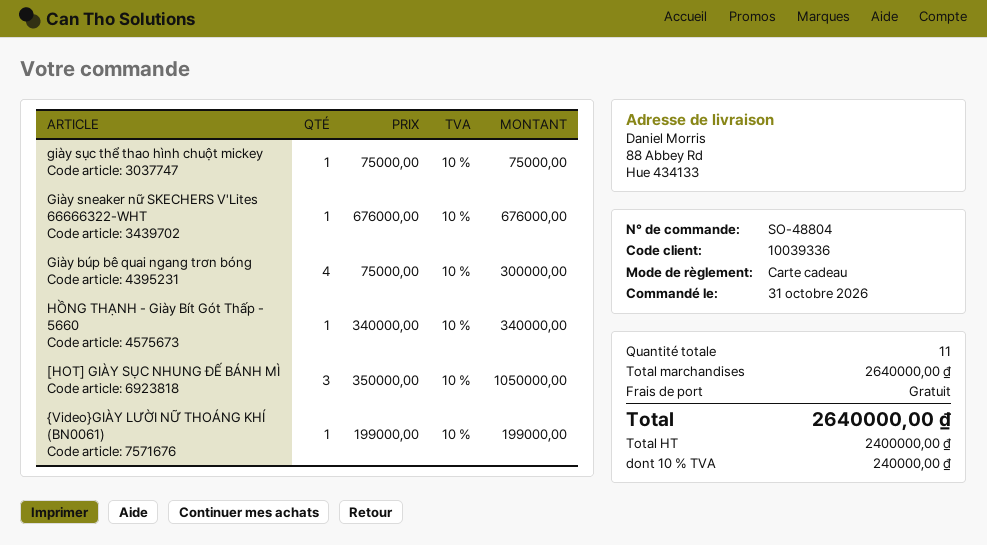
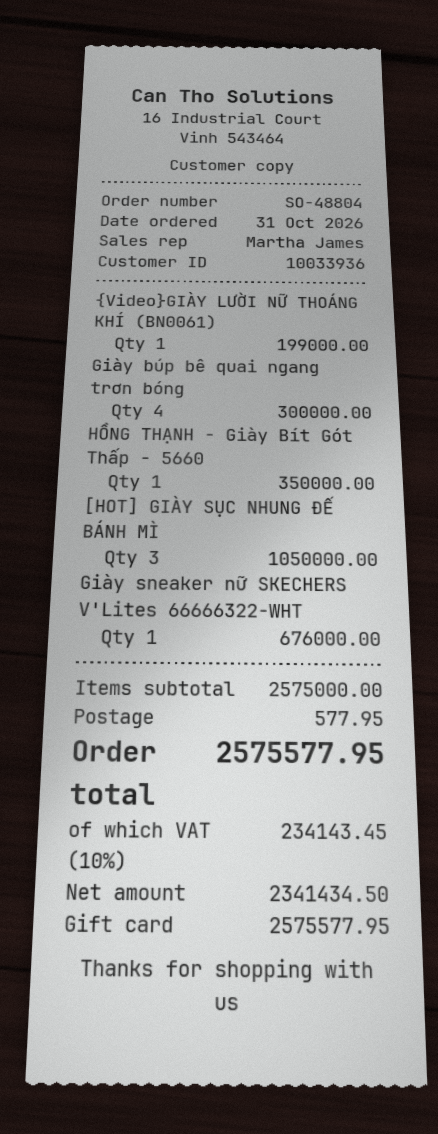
customer number: 10039336 -> 10033936
giày sục thể thao hình chuột mickey: 1 for 75000.00 -> none
HỒNG THẠNH - Giày Bít Gót Thấp - 5660: 1 for 340000.00 -> 1 for 350000.00
subtotal: 2640000.00 -> 2575000.00
shipping: 0.00 -> 577.95
net: 2400000.00 -> 2341434.50
tax: 10% = 240000.00 -> 10% = 234143.45
total: 2640000.00 -> 2575577.95

